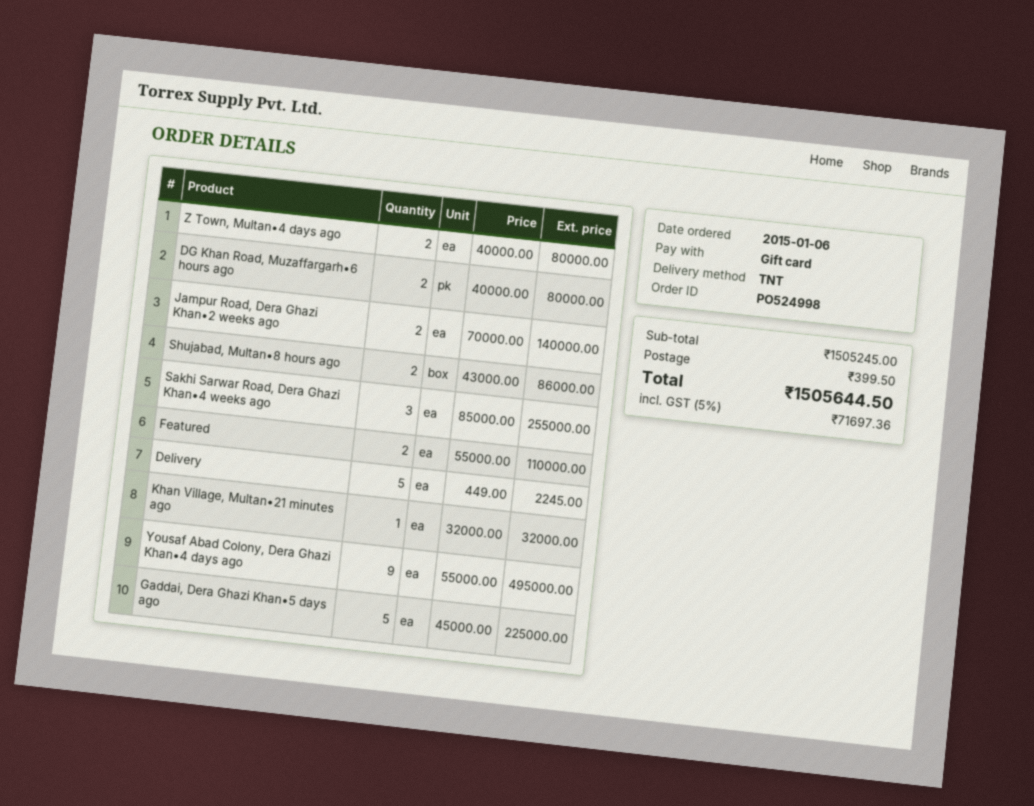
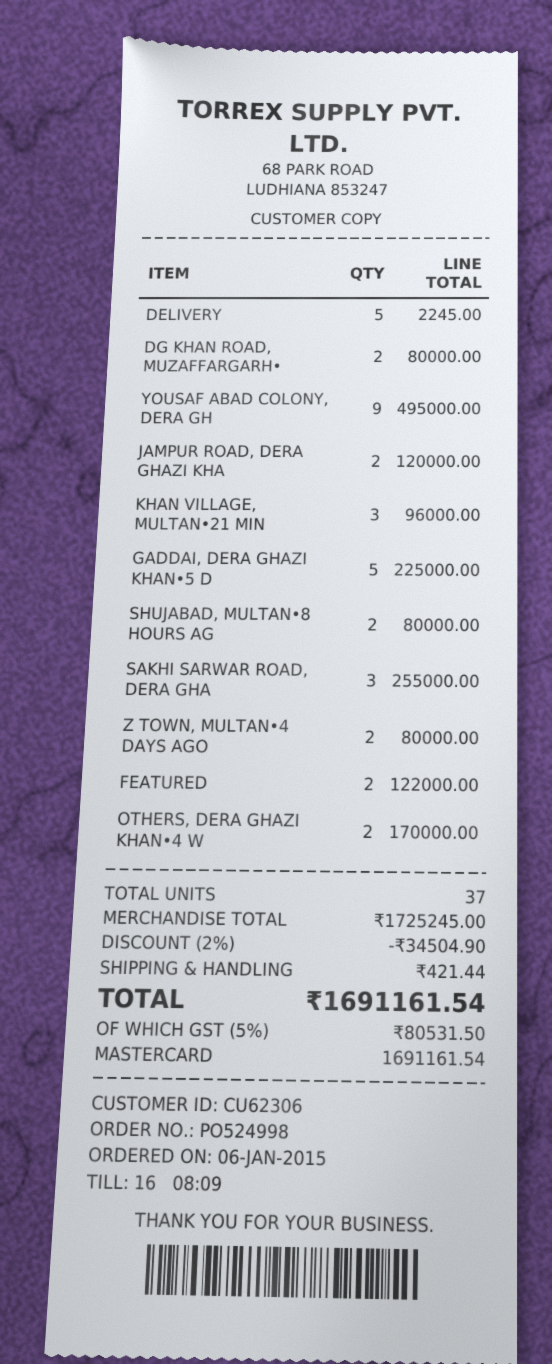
payment method: gift card -> Mastercard
Jampur Road, Dera Ghazi Khan•2 weeks ago: 2 for 140000.00 -> 2 for 120000.00
Shujabad, Multan•8 hours ago: 2 for 86000.00 -> 2 for 80000.00
Featured: 2 for 110000.00 -> 2 for 122000.00
Khan Village, Multan•21 minutes ago: 1 for 32000.00 -> 3 for 96000.00
OTHERS, DERA GHAZI KHAN•4 W: none -> 2 for 170000.00
subtotal: 1505245.00 -> 1725245.00
discount: none -> 2% = 34504.90
shipping: 399.50 -> 421.44
tax: 5% = 71697.36 -> 5% = 80531.50
total: 1505644.50 -> 1691161.54

